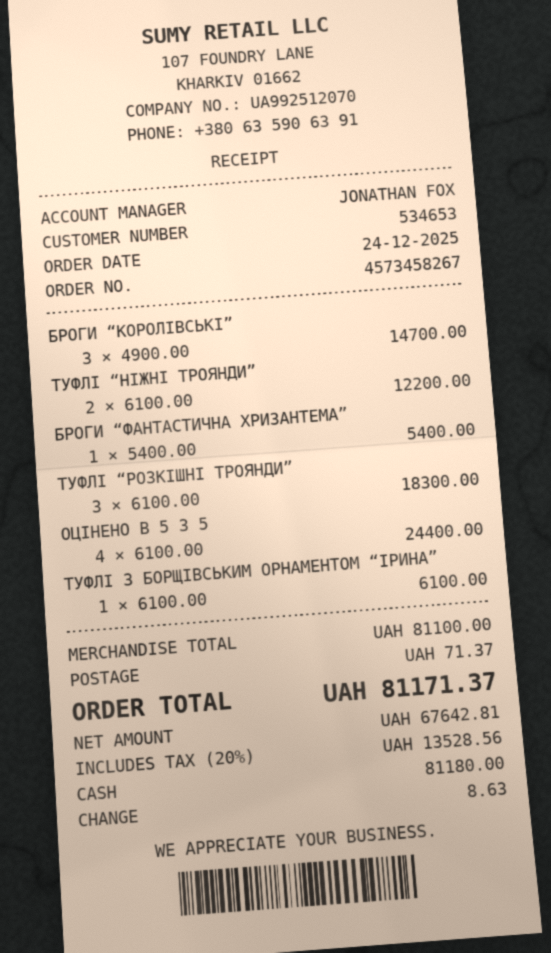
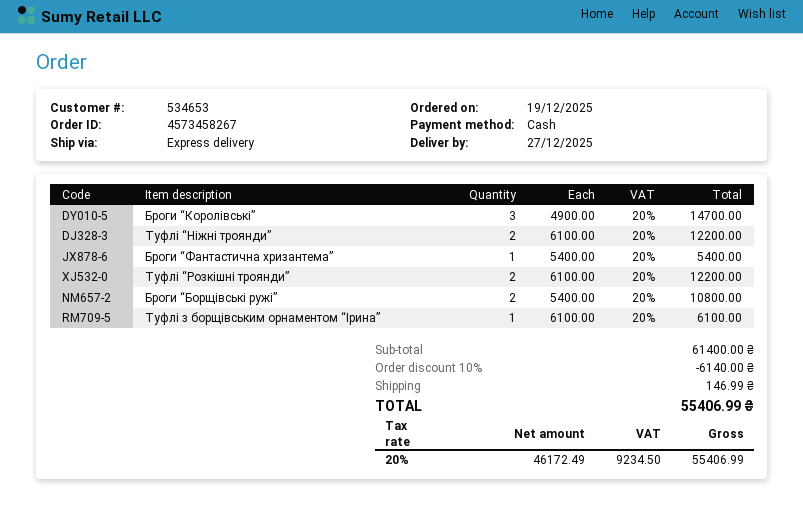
order date: 2025-12-24 -> 2025-12-19
ТУФЛІ “РОЗКІШНІ ТРОЯНДИ”: 3 x 6100.00 = 18300.00 -> 2 x 6100.00 = 12200.00
ОЦІНЕНО В 5 З 5: 4 x 6100.00 = 24400.00 -> none
Броги “Борщівські ружі”: none -> 2 x 5400.00 = 10800.00
subtotal: 81100.00 -> 61400.00
discount: none -> 10% = 6140.00
shipping: 71.37 -> 146.99
net: 67642.81 -> 46172.49
tax: 20% = 13528.56 -> 20% = 9234.50
total: 81171.37 -> 55406.99

